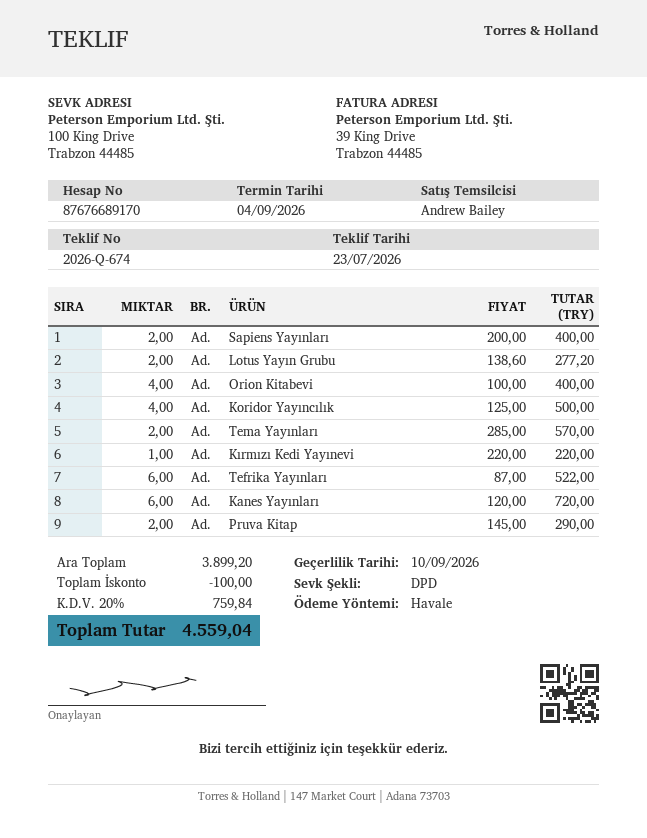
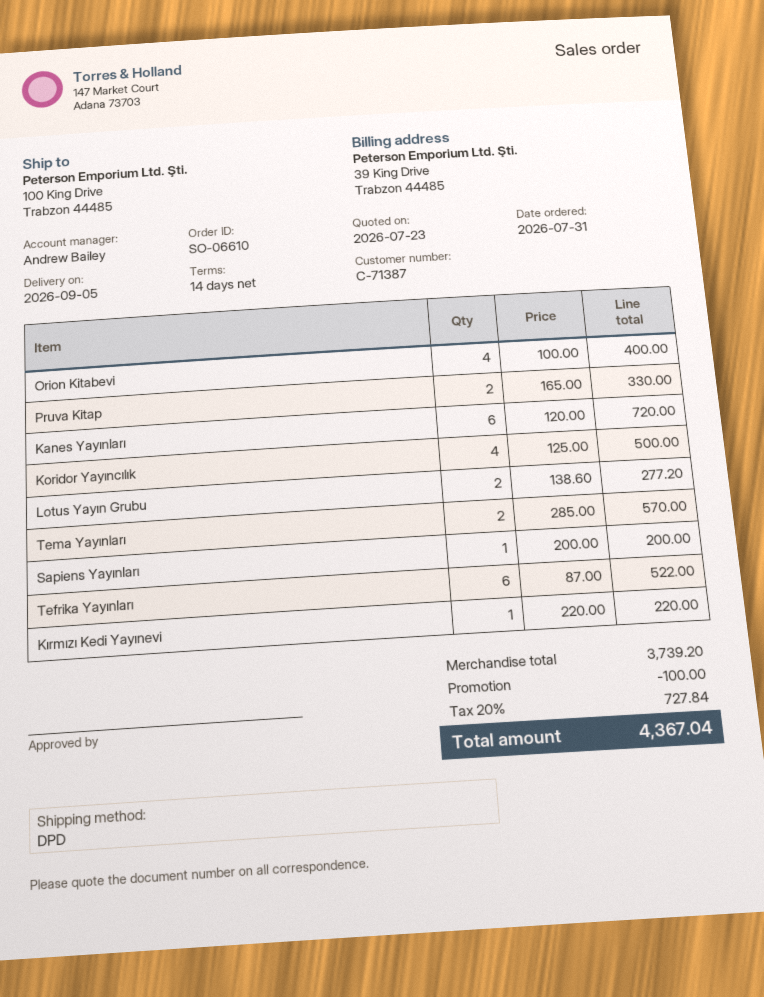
delivery date: 2026-09-04 -> 2026-09-05
Sapiens Yayınları: 2 x 200.00 = 400.00 -> 1 x 200.00 = 200.00
Pruva Kitap: 2 x 145.00 = 290.00 -> 2 x 165.00 = 330.00
subtotal: 3899.20 -> 3739.20
tax: 20% = 759.84 -> 20% = 727.84
total: 4559.04 -> 4367.04

